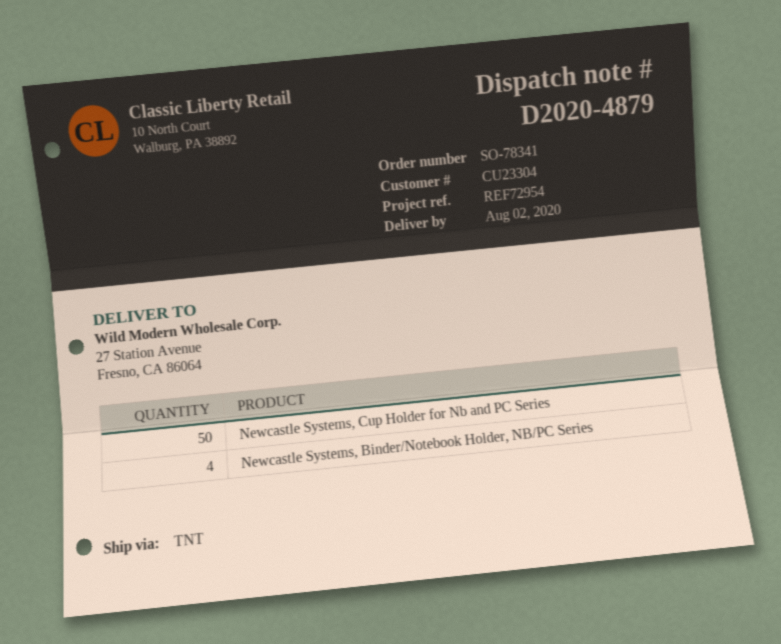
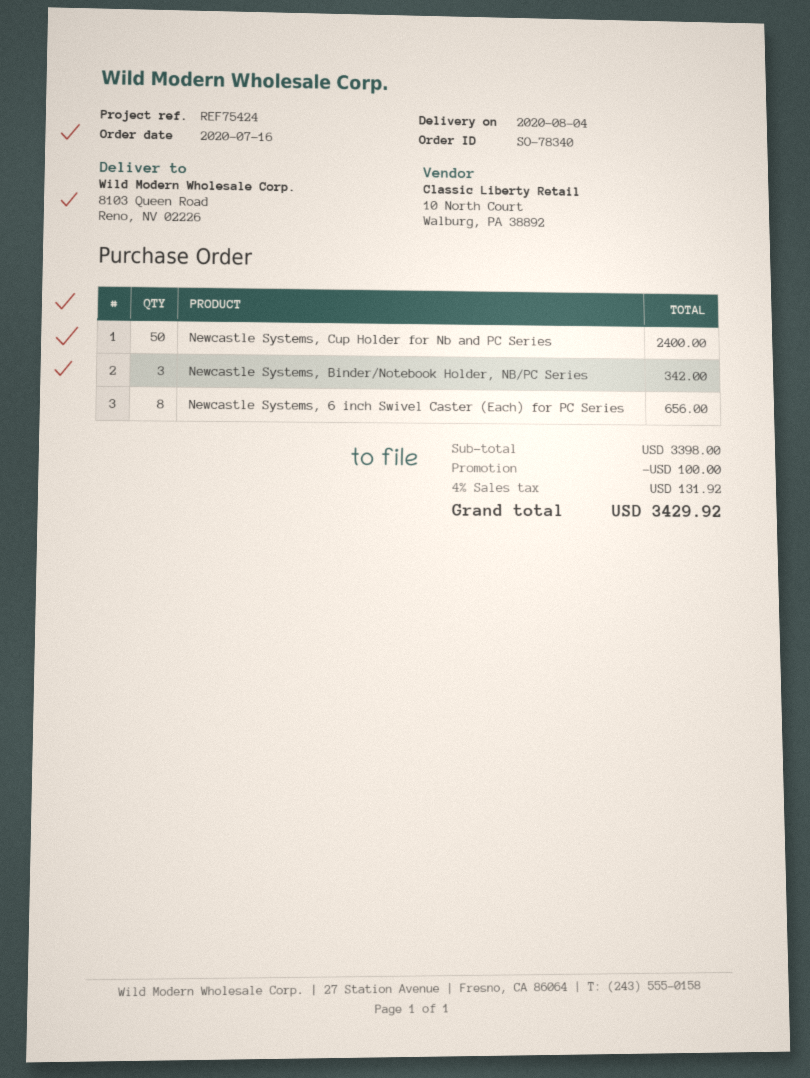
order number: SO-78341 -> SO-78340
delivery date: 2020-08-02 -> 2020-08-04
reference: REF72954 -> REF75424
ship to: 27 Station Avenue, Fresno, CA 86064 -> 8103 Queen Road, Reno, NV 02226
Newcastle Systems, Binder/Notebook Holder, NB/PC Series: 4 -> 3
Newcastle Systems, 6 inch Swivel Caster (Each) for PC Series: none -> 8

